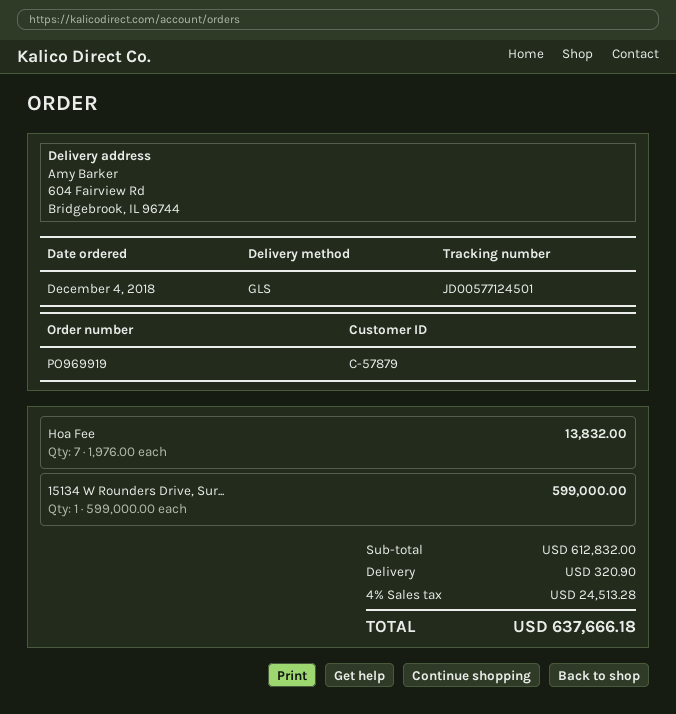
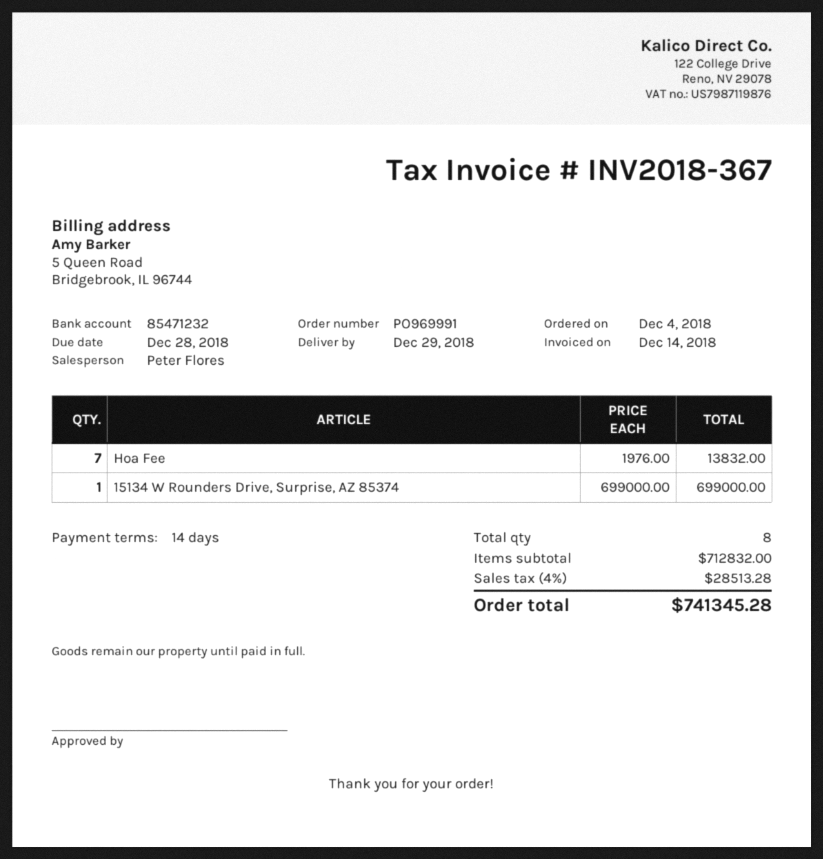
order number: PO969919 -> PO969991
15134 W Rounders Drive, Sur...: 1 x 599000.00 = 599000.00 -> 1 x 699000.00 = 699000.00
subtotal: 612832.00 -> 712832.00
shipping: 320.90 -> none
tax: 4% = 24513.28 -> 4% = 28513.28
total: 637666.18 -> 741345.28

